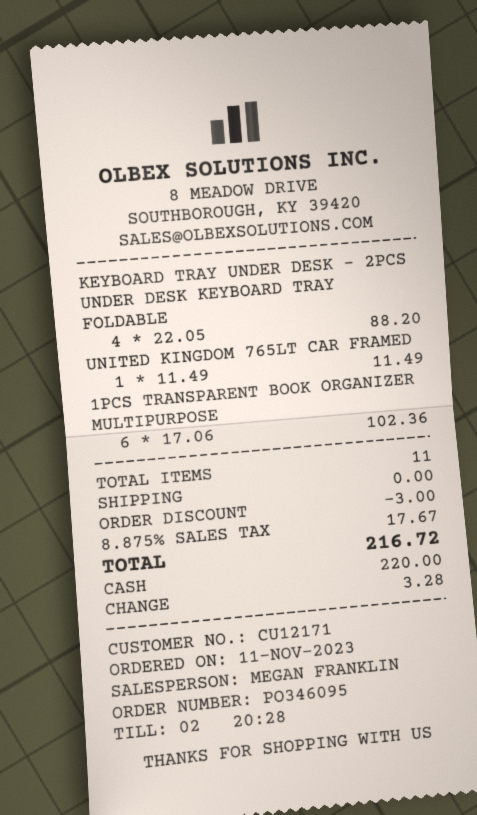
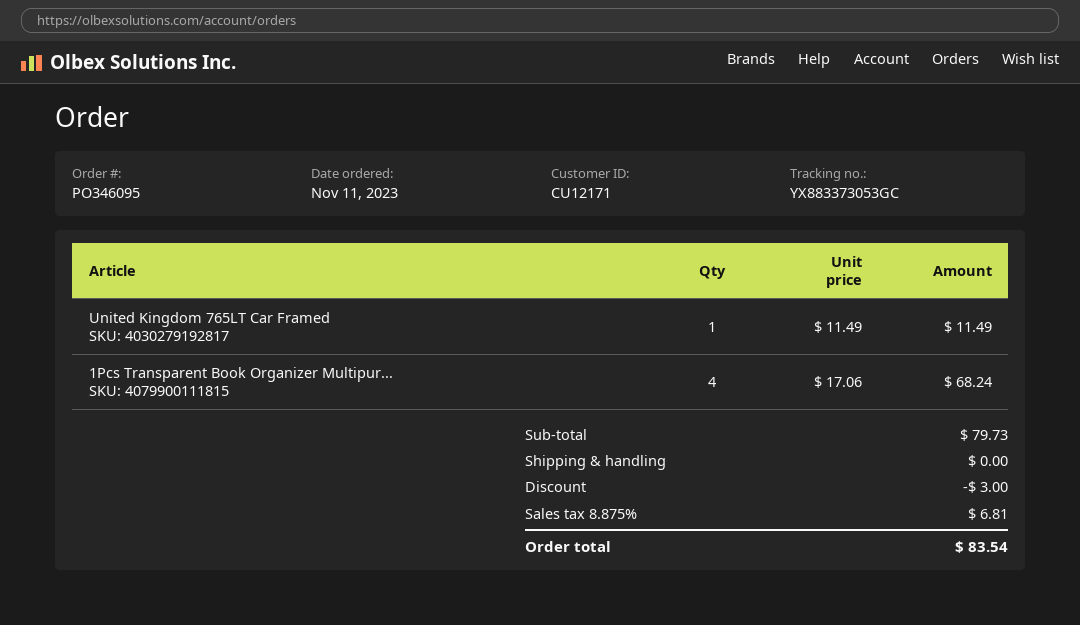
KEYBOARD TRAY UNDER DESK - 2PCS UNDER DESK KEYBOARD TRAY FOLDABLE: 4 x 22.05 = 88.20 -> none
1PCS TRANSPARENT BOOK ORGANIZER MULTIPURPOSE: 6 x 17.06 = 102.36 -> 4 x 17.06 = 68.24
tax: 8.875% = 17.67 -> 8.875% = 6.81
total: 216.72 -> 83.54

